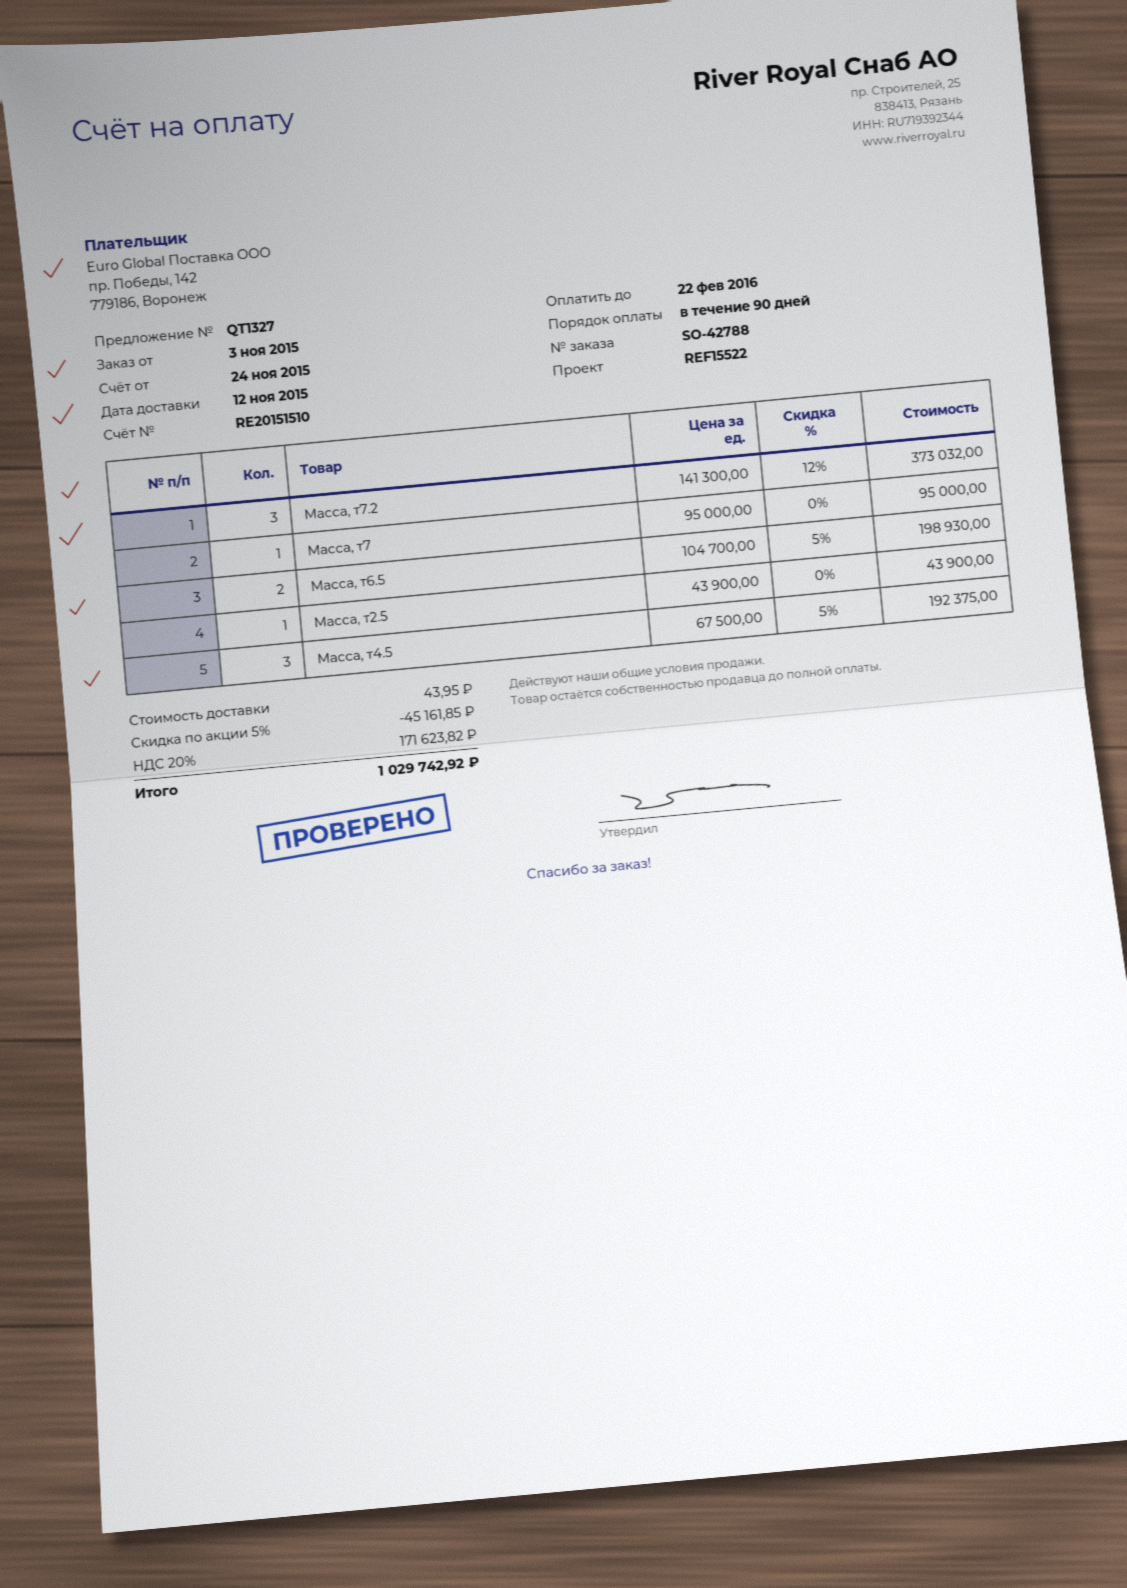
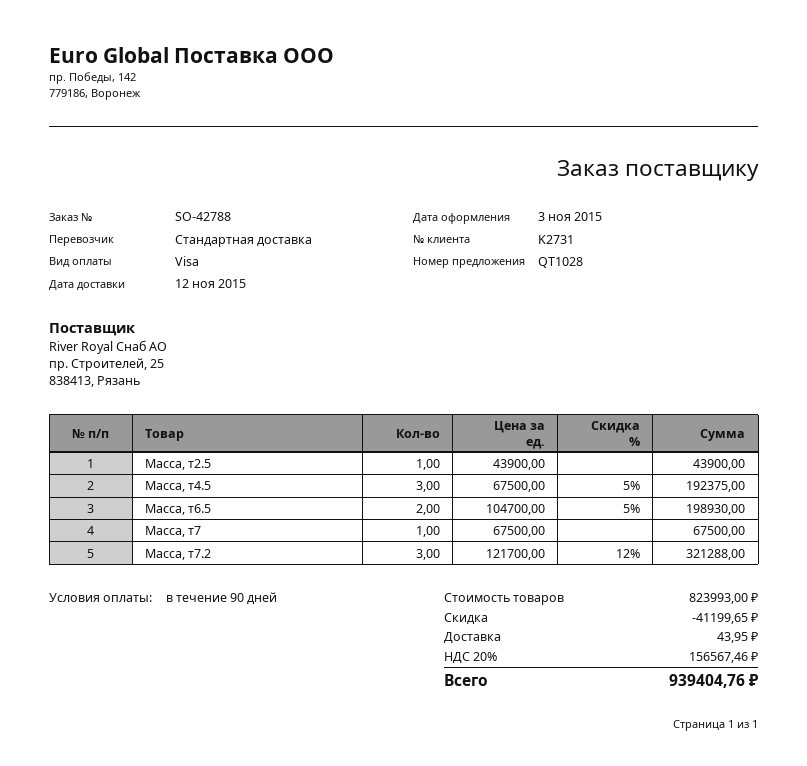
quote number: QT1327 -> QT1028
Масса, т7.2: 3 x 141300.00 - 12% = 373032.00 -> 3 x 121700.00 - 12% = 321288.00
Масса, т7: 1 x 95000.00 = 95000.00 -> 1 x 67500.00 = 67500.00
discount: 45161.85 -> 41199.65
tax: 20% = 171623.82 -> 20% = 156567.46
total: 1029742.92 -> 939404.76

